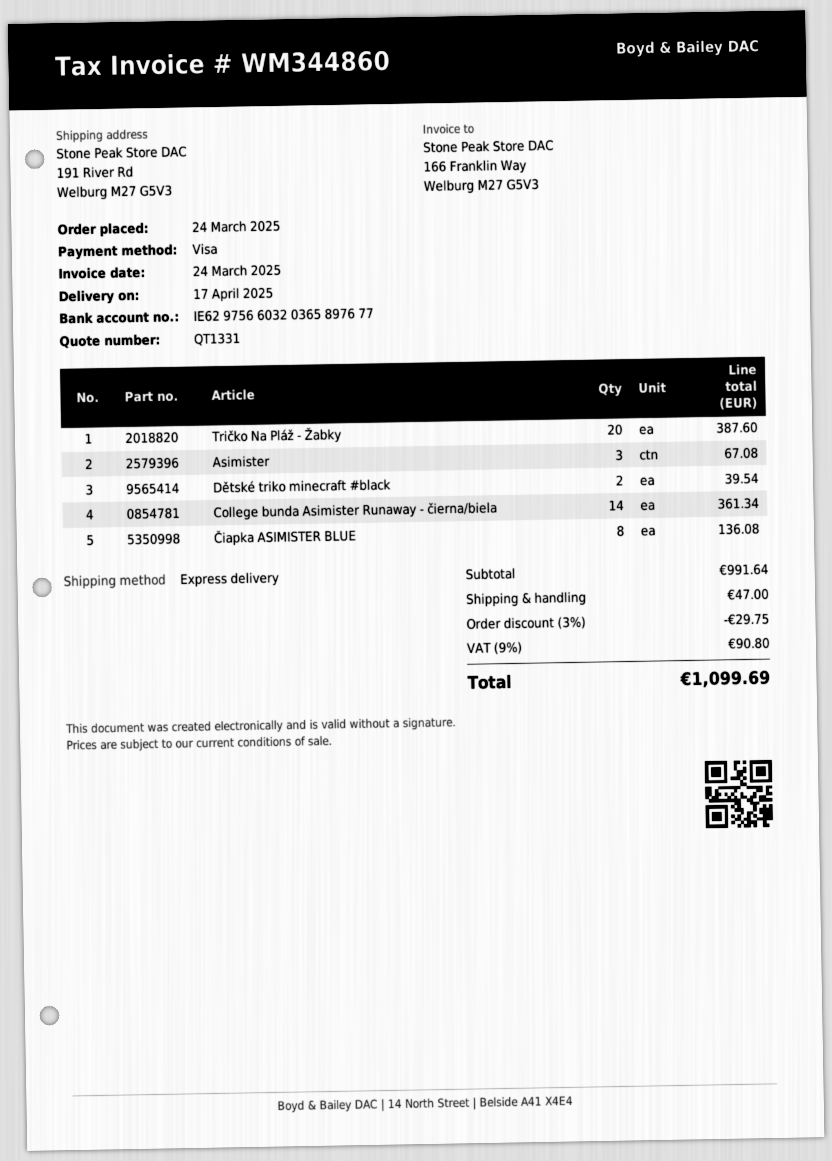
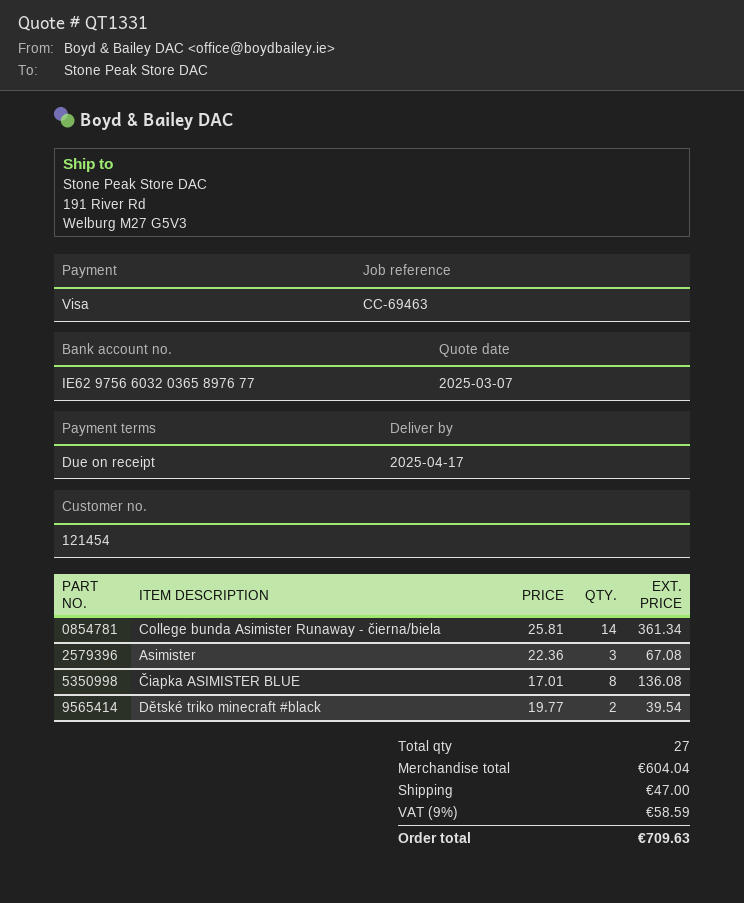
Tričko Na Pláž - Žabky: 20 for 387.60 -> none
subtotal: 991.64 -> 604.04
discount: 3% = 29.75 -> none
tax: 9% = 90.80 -> 9% = 58.59
total: 1099.69 -> 709.63

